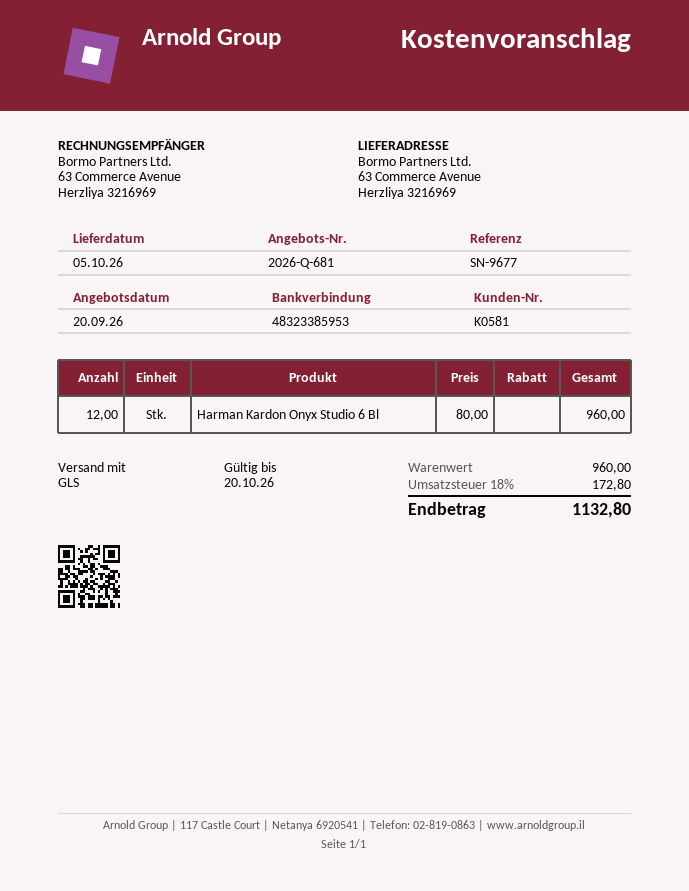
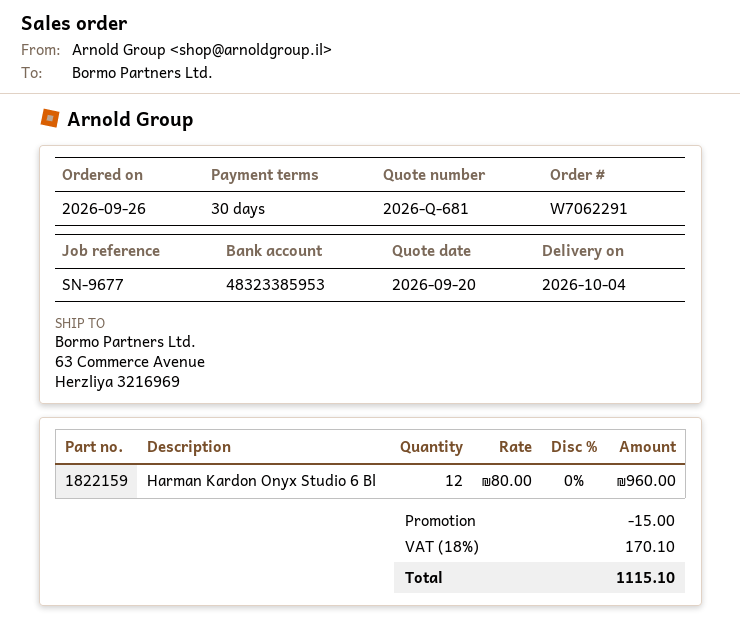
delivery date: 2026-10-05 -> 2026-10-04
discount: none -> 15.00
tax: 18% = 172.80 -> 18% = 170.10
total: 1132.80 -> 1115.10

